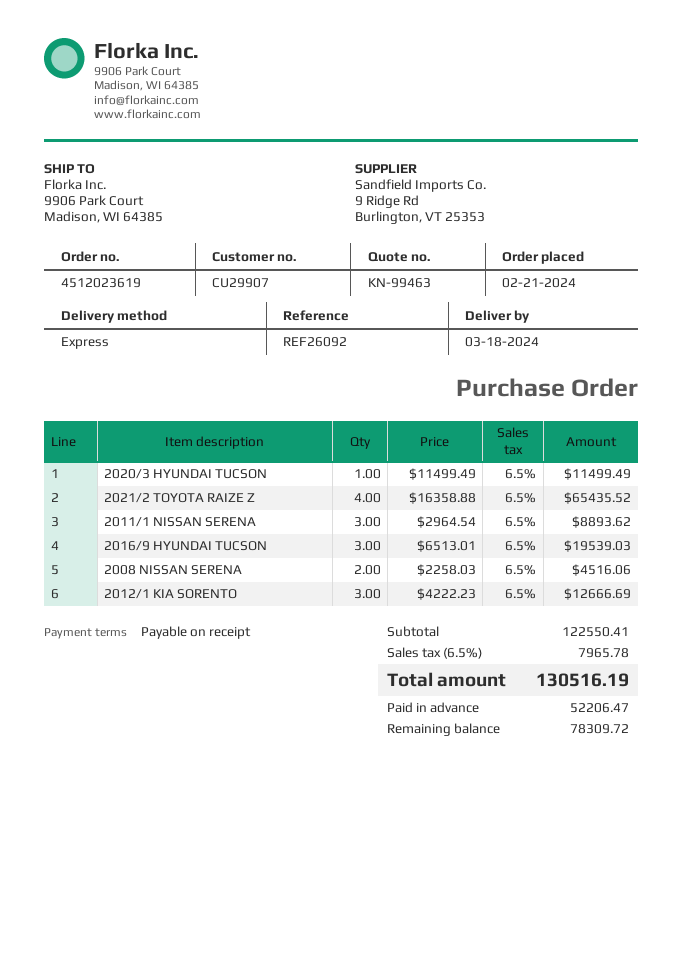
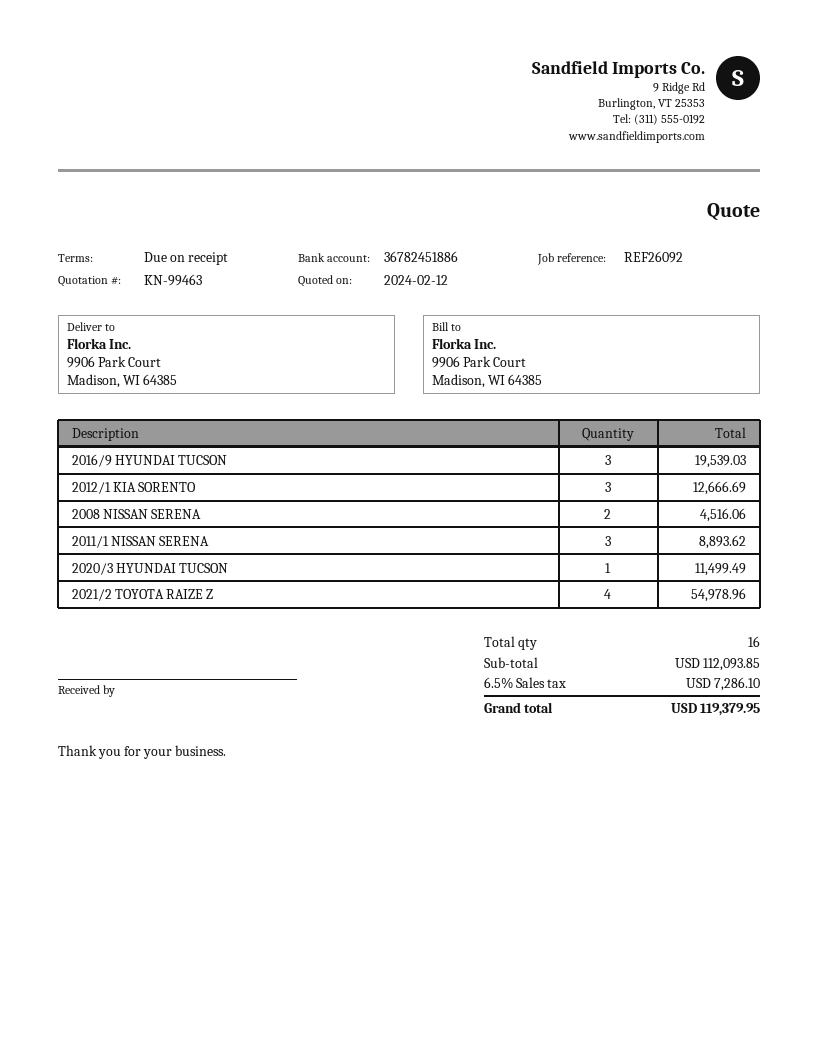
2021/2 TOYOTA RAIZE Z: 4 for 65435.52 -> 4 for 54978.96
subtotal: 122550.41 -> 112093.85
tax: 6.5% = 7965.78 -> 6.5% = 7286.10
total: 130516.19 -> 119379.95

